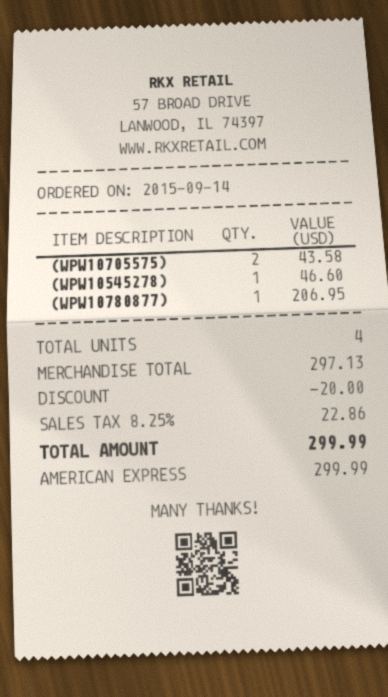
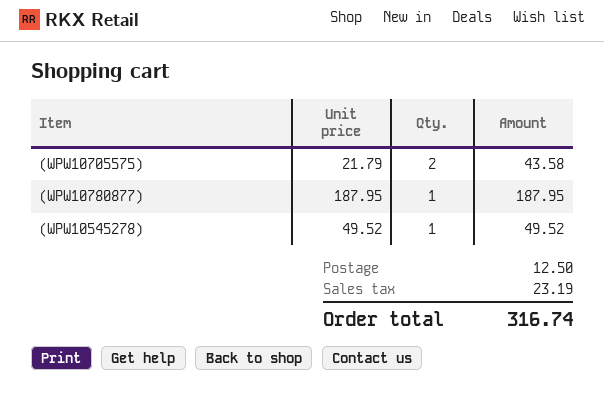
(WPW10545278): 1 for 46.60 -> 1 for 49.52
(WPW10780877): 1 for 206.95 -> 1 for 187.95
discount: 20.00 -> none
shipping: none -> 12.50
tax: 22.86 -> 23.19
total: 299.99 -> 316.74

